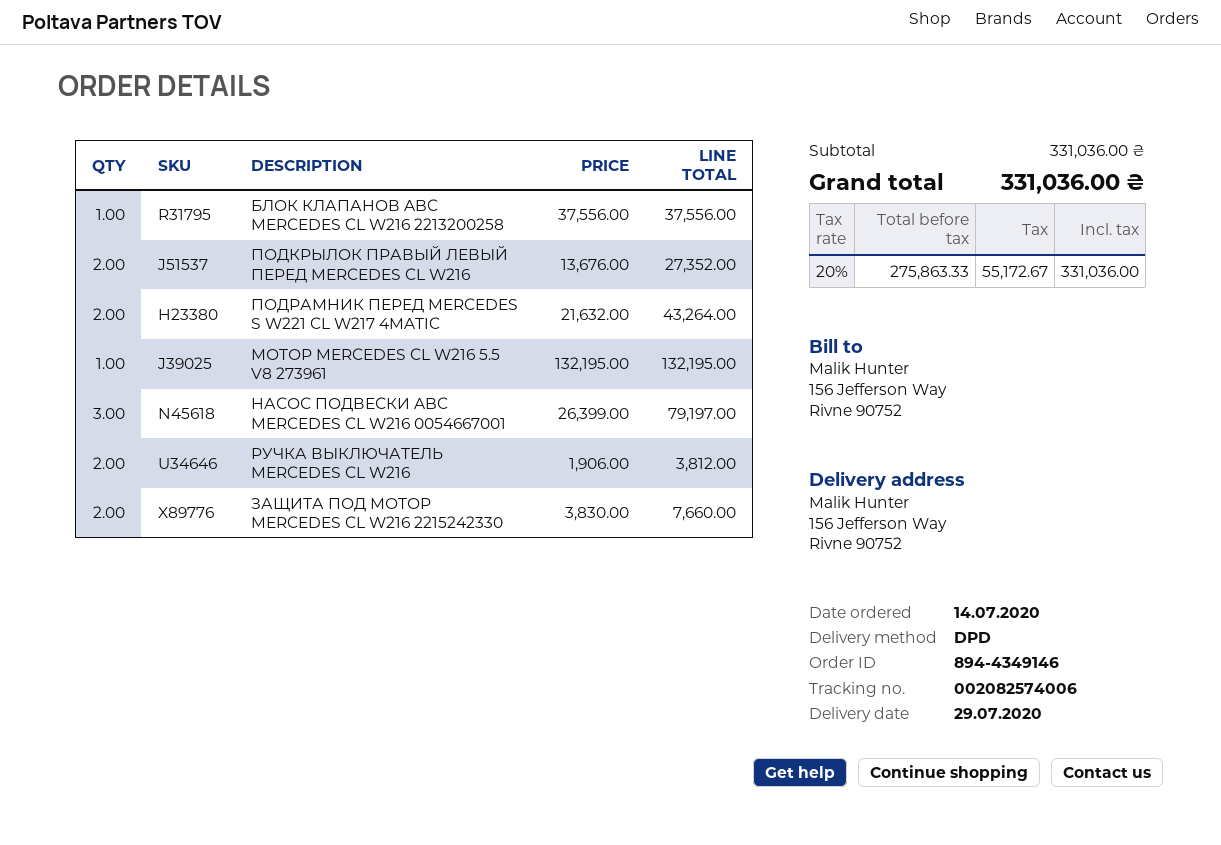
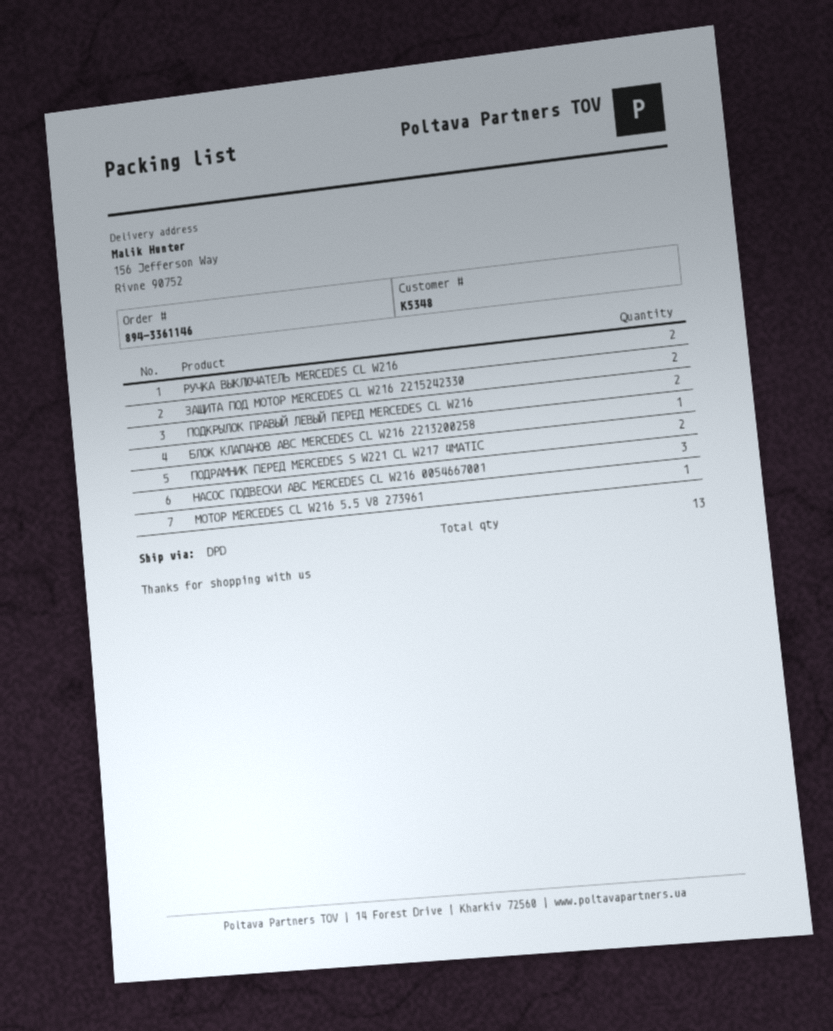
order number: 894-4349146 -> 894-3361146

